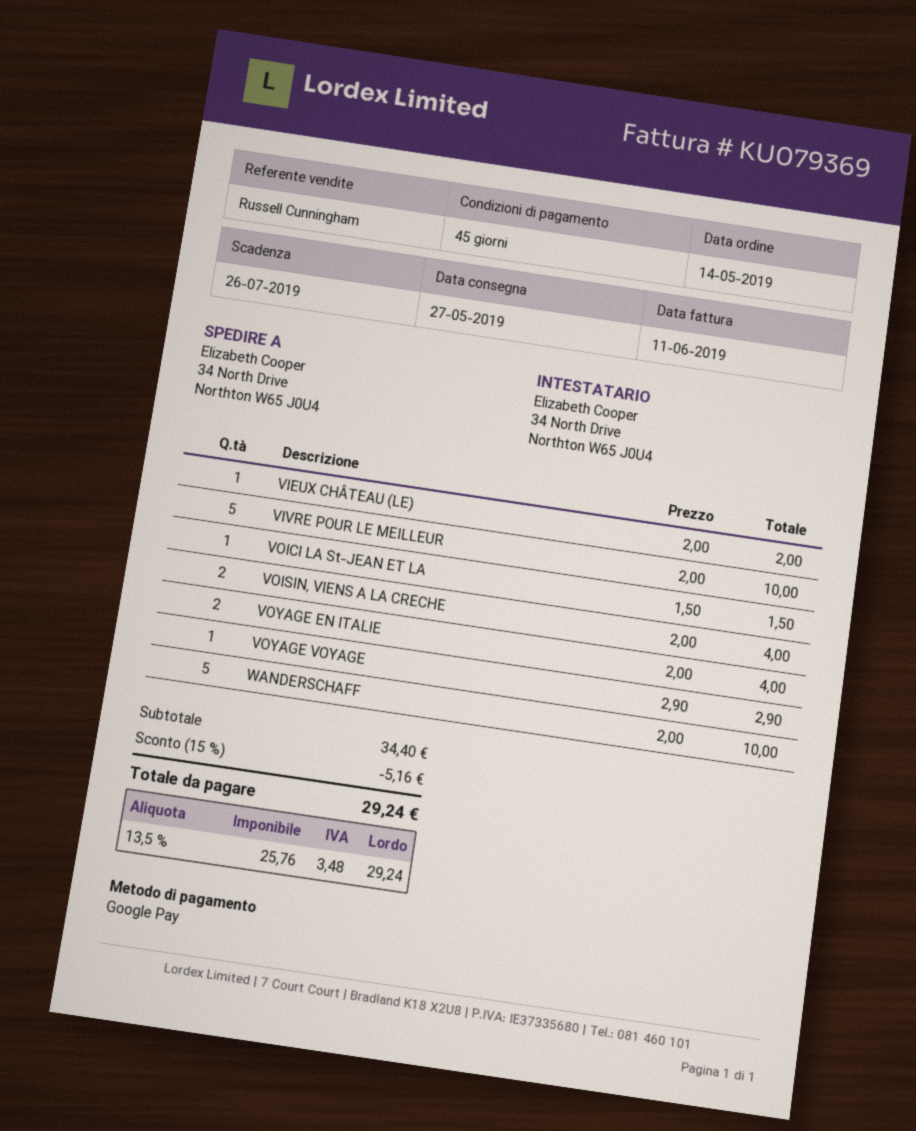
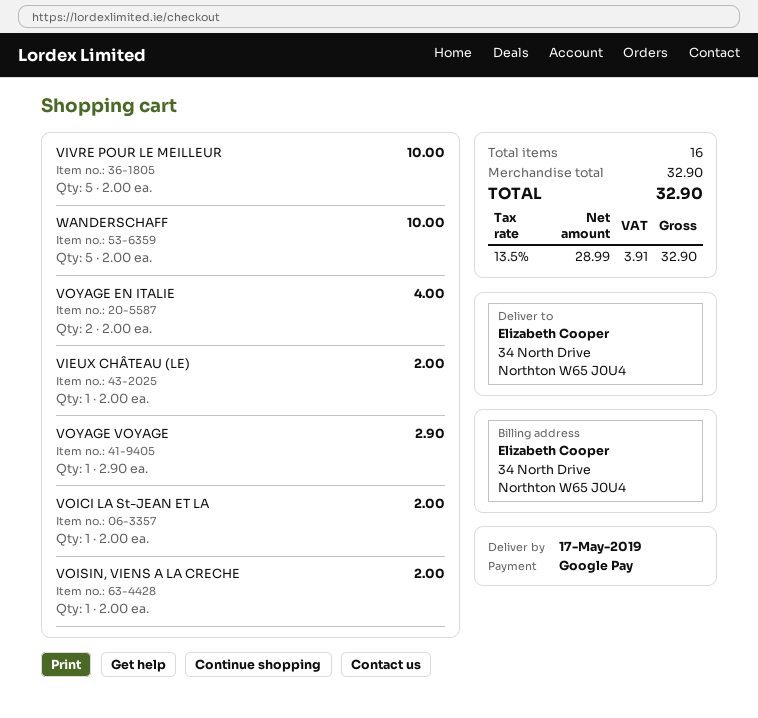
delivery date: 2019-05-27 -> 2019-05-17
VOICI LA St-JEAN ET LA: 1 x 1.50 = 1.50 -> 1 x 2.00 = 2.00
VOISIN, VIENS A LA CRECHE: 2 x 2.00 = 4.00 -> 1 x 2.00 = 2.00
subtotal: 34.40 -> 32.90
discount: 15% = 5.16 -> none
net: 25.76 -> 28.99
tax: 13.5% = 3.48 -> 13.5% = 3.91
total: 29.24 -> 32.90

